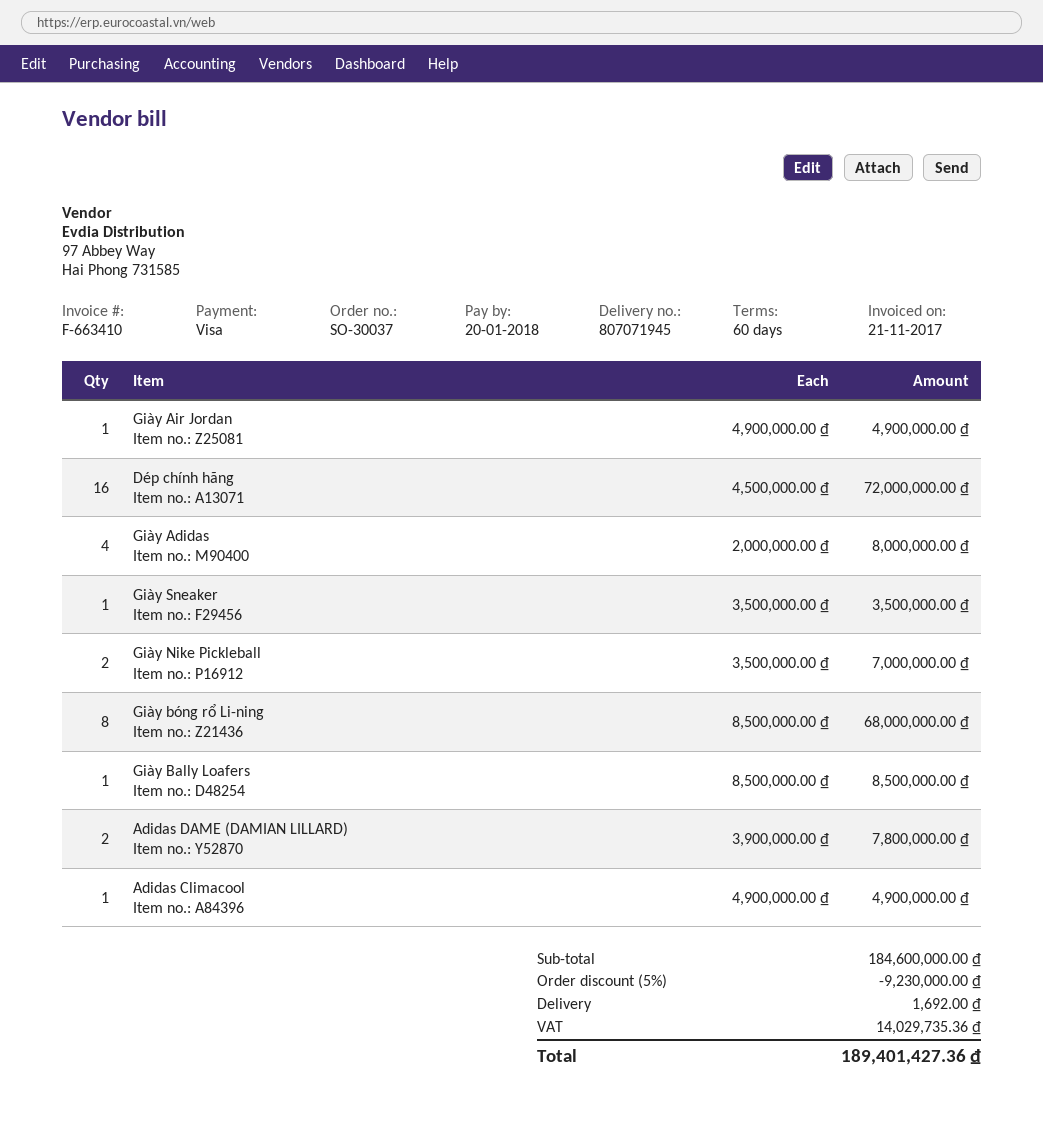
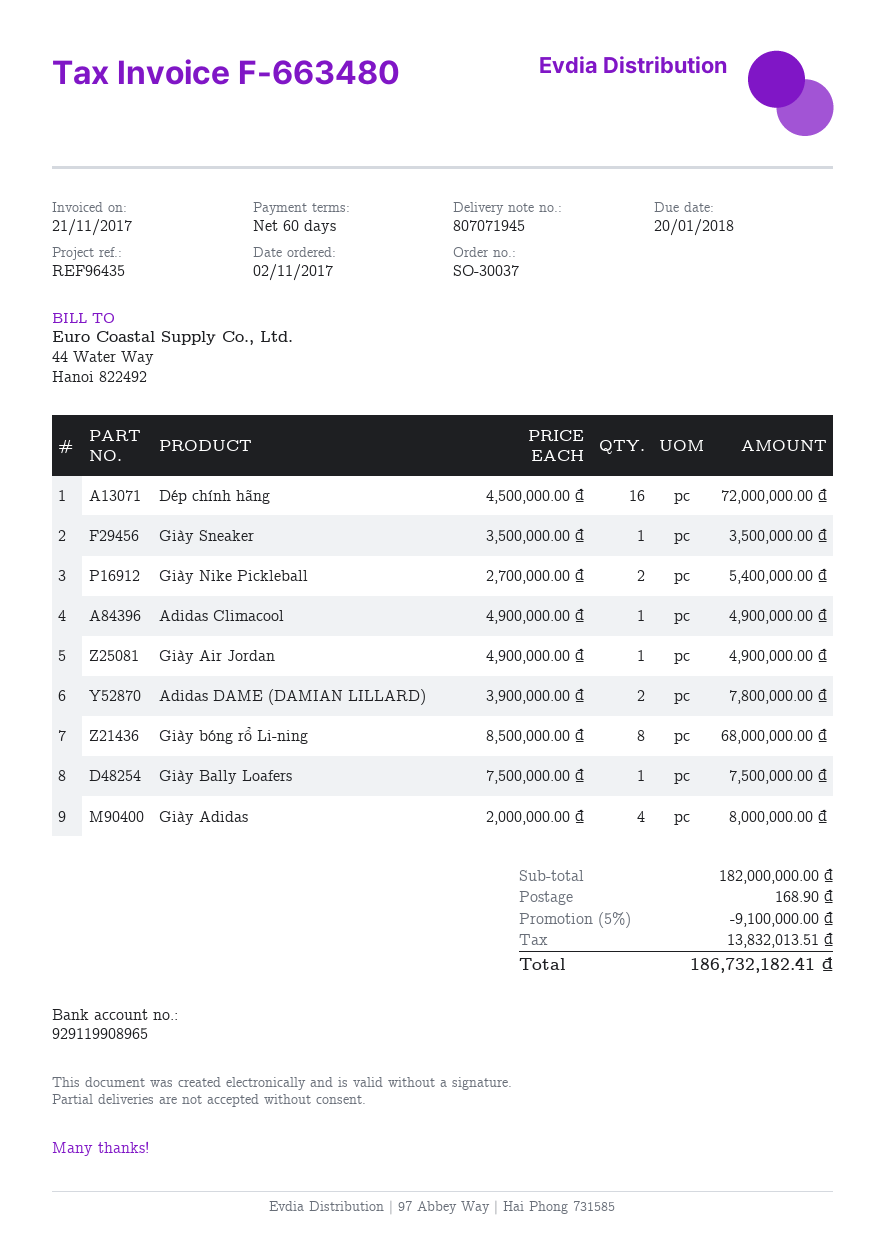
invoice number: F-663410 -> F-663480
Giày Nike Pickleball: 2 x 3500000.00 = 7000000.00 -> 2 x 2700000.00 = 5400000.00
Giày Bally Loafers: 1 x 8500000.00 = 8500000.00 -> 1 x 7500000.00 = 7500000.00
subtotal: 184600000.00 -> 182000000.00
discount: 5% = 9230000.00 -> 5% = 9100000.00
shipping: 1692.00 -> 168.90
tax: 14029735.36 -> 13832013.51
total: 189401427.36 -> 186732182.41

